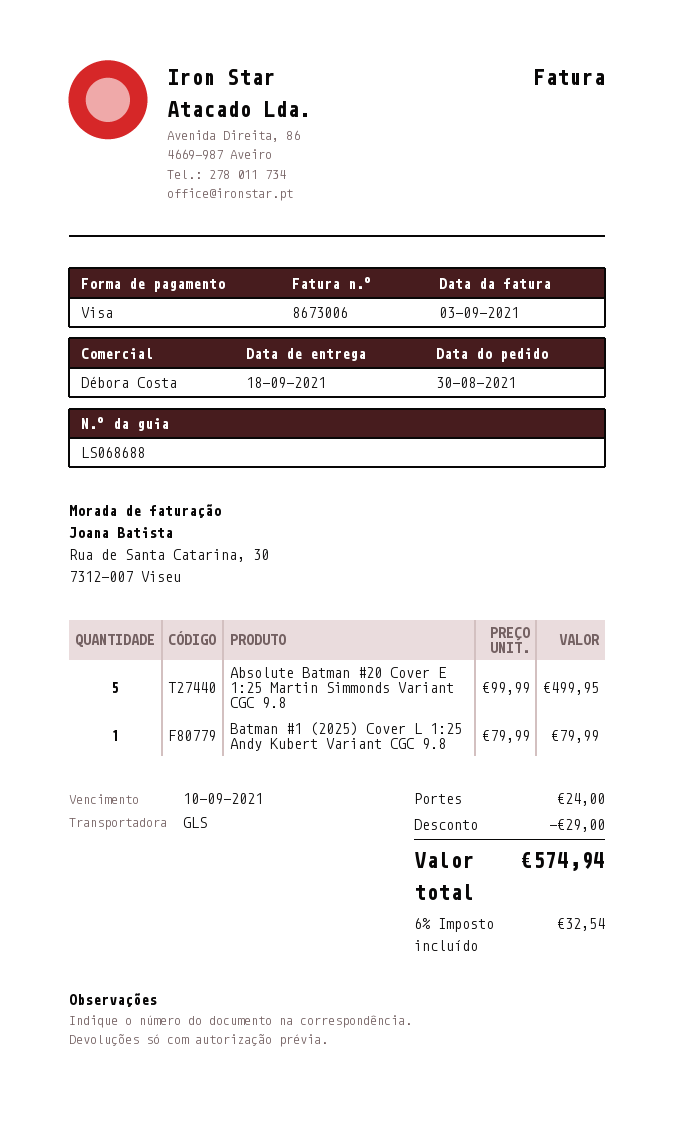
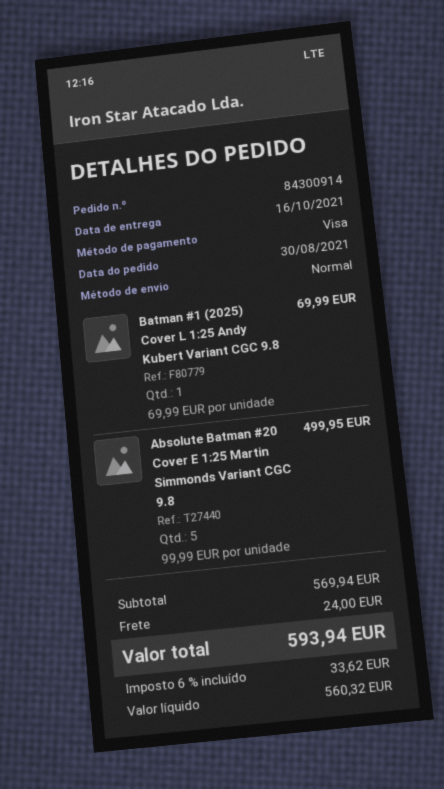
delivery date: 2021-09-18 -> 2021-10-16
shipping method: GLS -> standard
Batman #1 (2025) Cover L 1:25 Andy Kubert Variant CGC 9.8: 1 x 79.99 = 79.99 -> 1 x 69.99 = 69.99
discount: 29.00 -> none
tax: 6% = 32.54 -> 6% = 33.62
total: 574.94 -> 593.94

